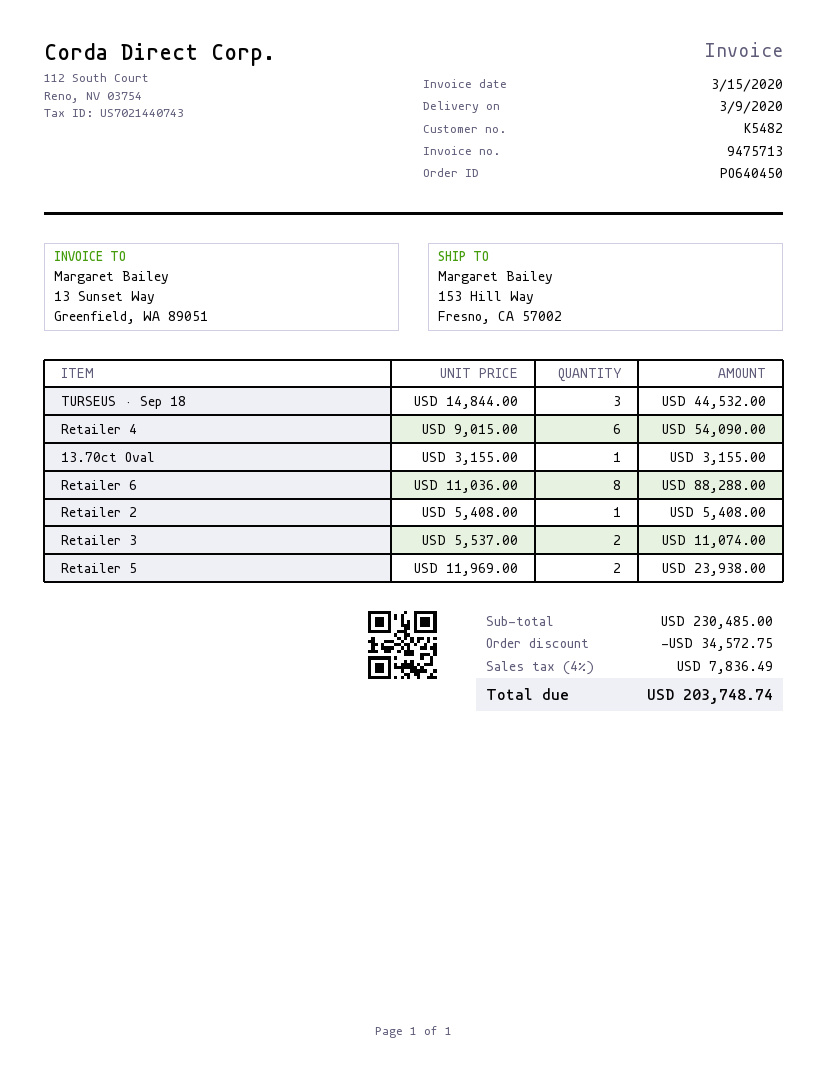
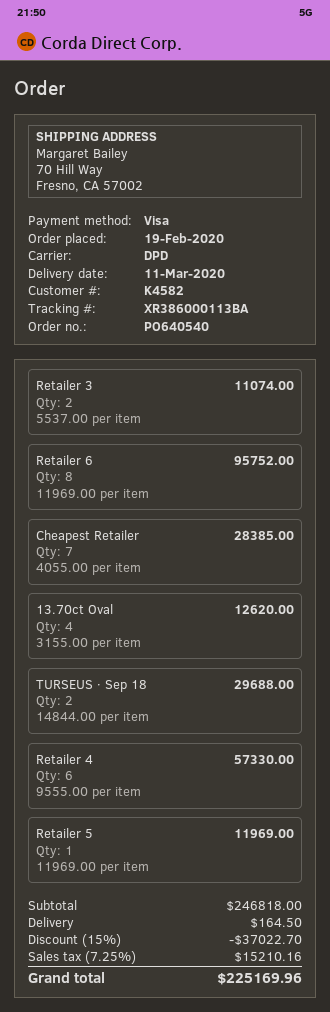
order number: PO640450 -> PO640540
delivery date: 2020-03-09 -> 2020-03-11
customer number: K5482 -> K4582
ship to: 153 Hill Way, Fresno, CA 57002 -> 70 Hill Way, Fresno, CA 57002
TURSEUS · Sep 18: 3 x 14844.00 = 44532.00 -> 2 x 14844.00 = 29688.00
Retailer 4: 6 x 9015.00 = 54090.00 -> 6 x 9555.00 = 57330.00
13.70ct Oval: 1 x 3155.00 = 3155.00 -> 4 x 3155.00 = 12620.00
Retailer 6: 8 x 11036.00 = 88288.00 -> 8 x 11969.00 = 95752.00
Retailer 2: 1 x 5408.00 = 5408.00 -> none
Retailer 5: 2 x 11969.00 = 23938.00 -> 1 x 11969.00 = 11969.00
Cheapest Retailer: none -> 7 x 4055.00 = 28385.00
subtotal: 230485.00 -> 246818.00
discount: 34572.75 -> 37022.70
shipping: none -> 164.50
tax: 4% = 7836.49 -> 7.25% = 15210.16
total: 203748.74 -> 225169.96

